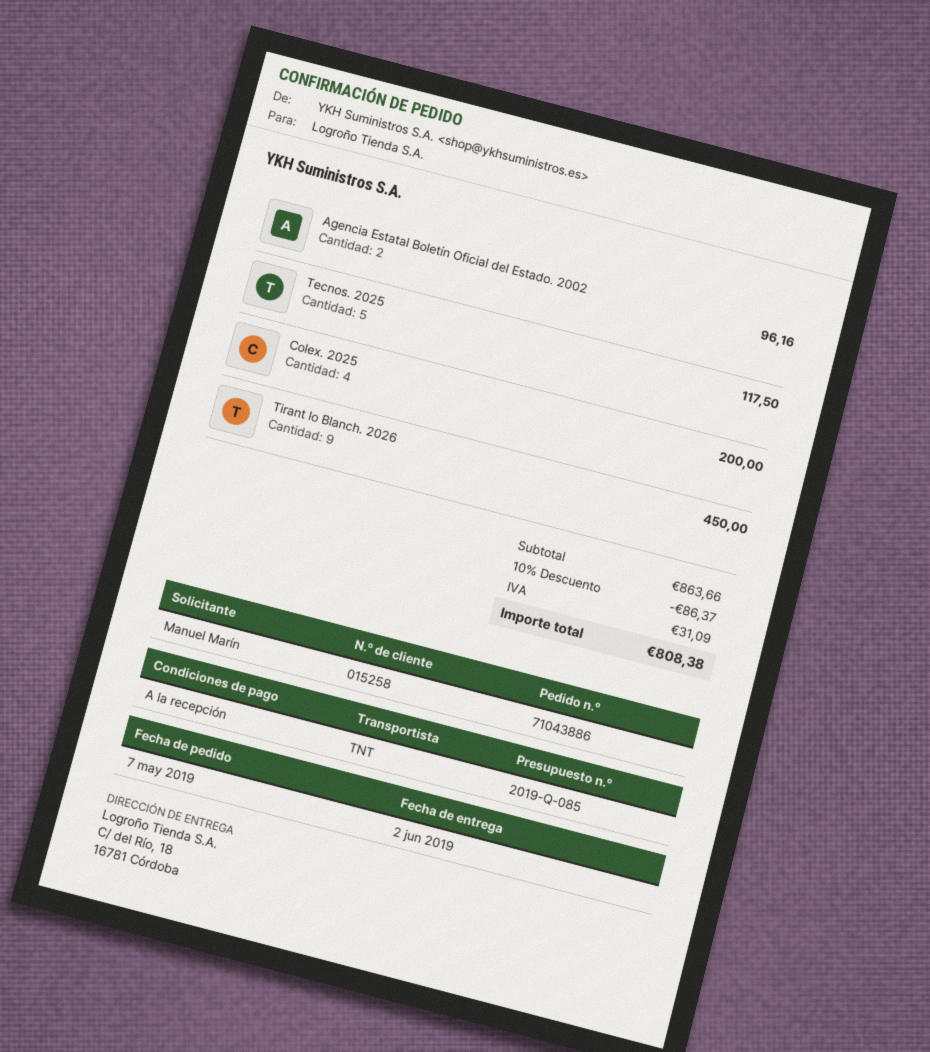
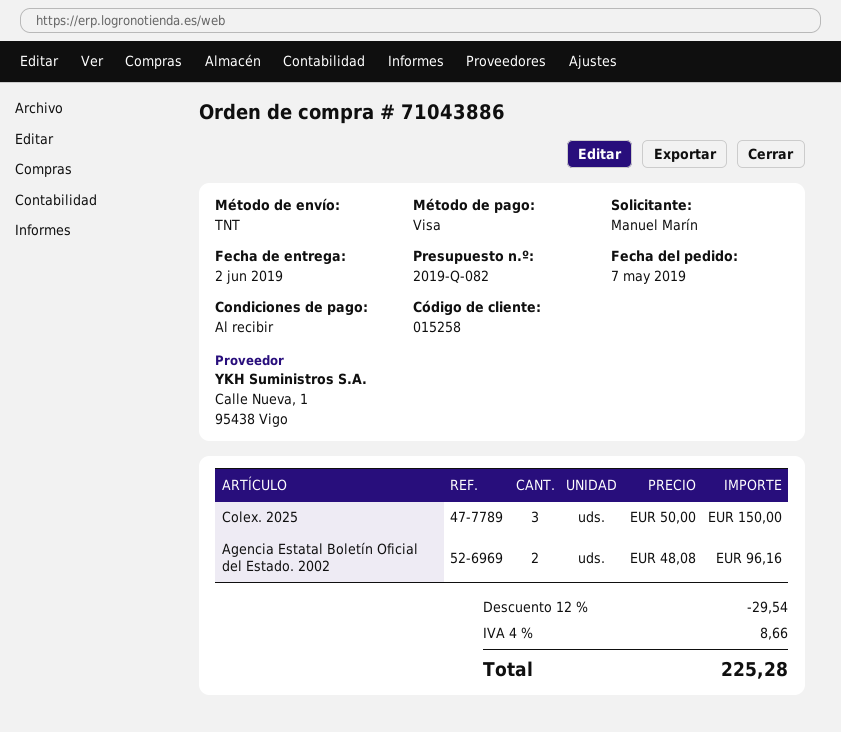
quote number: 2019-Q-085 -> 2019-Q-082
Tecnos. 2025: 5 for 117.50 -> none
Colex. 2025: 4 for 200.00 -> 3 for 150.00
Tirant lo Blanch. 2026: 9 for 450.00 -> none
discount: 10% = 86.37 -> 12% = 29.54
tax: 31.09 -> 8.66
total: 808.38 -> 225.28

